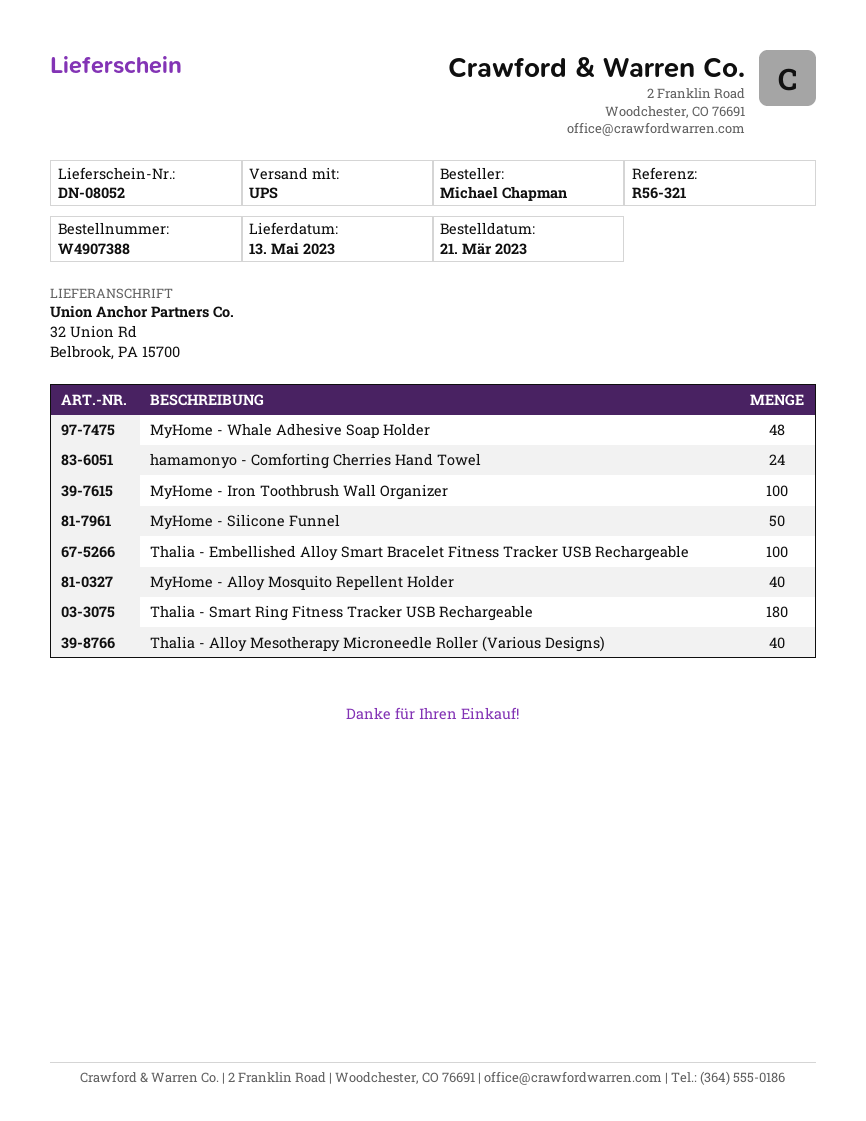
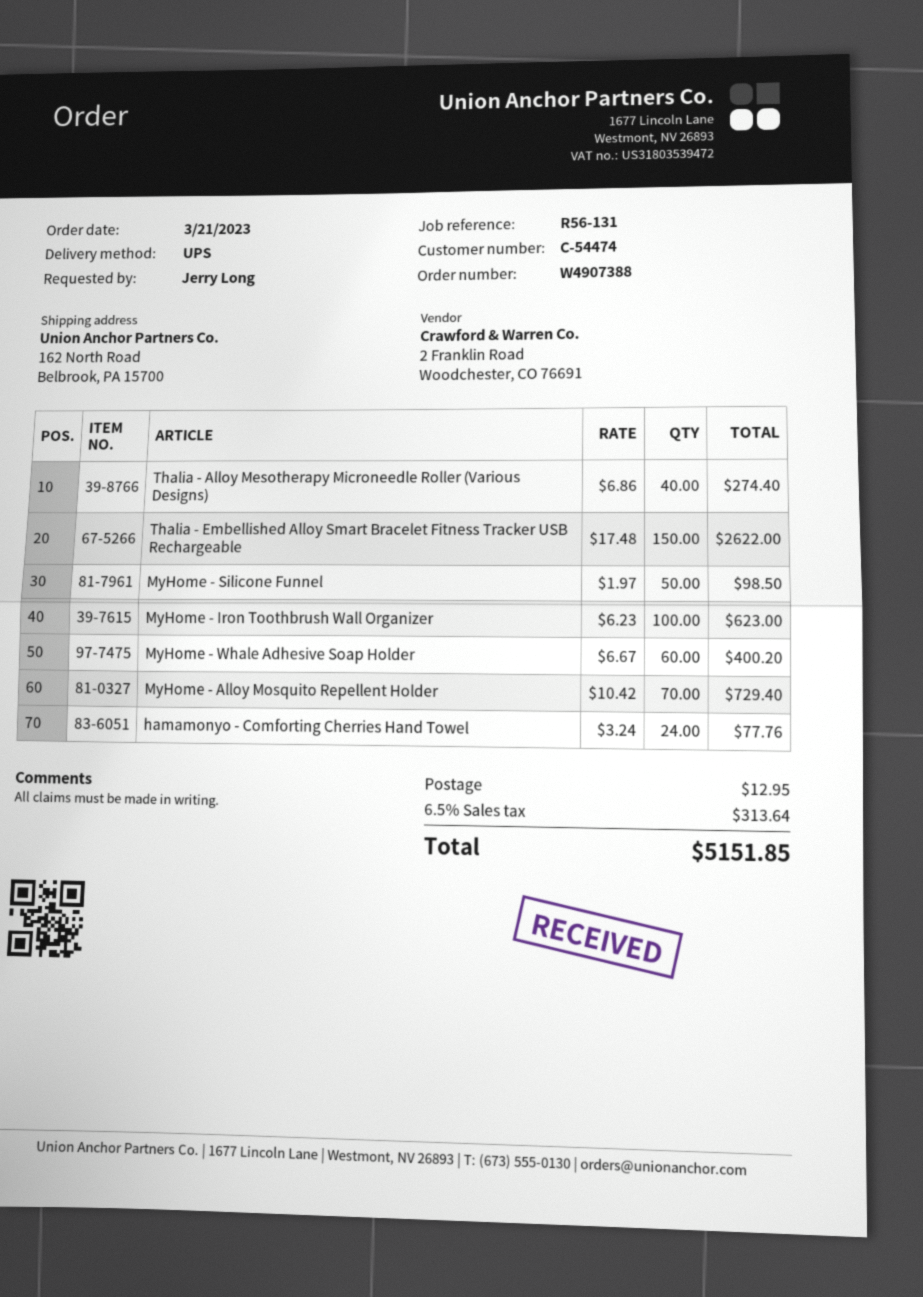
reference: R56-321 -> R56-131
ordered by: Michael Chapman -> Jerry Long
ship to: 32 Union Rd, Belbrook, PA 15700 -> 162 North Road, Belbrook, PA 15700
MyHome - Whale Adhesive Soap Holder: 48 -> 60
Thalia - Embellished Alloy Smart Bracelet Fitness Tracker USB Rechargeable: 100 -> 150
MyHome - Alloy Mosquito Repellent Holder: 40 -> 70
Thalia - Smart Ring Fitness Tracker USB Rechargeable: 180 -> none

